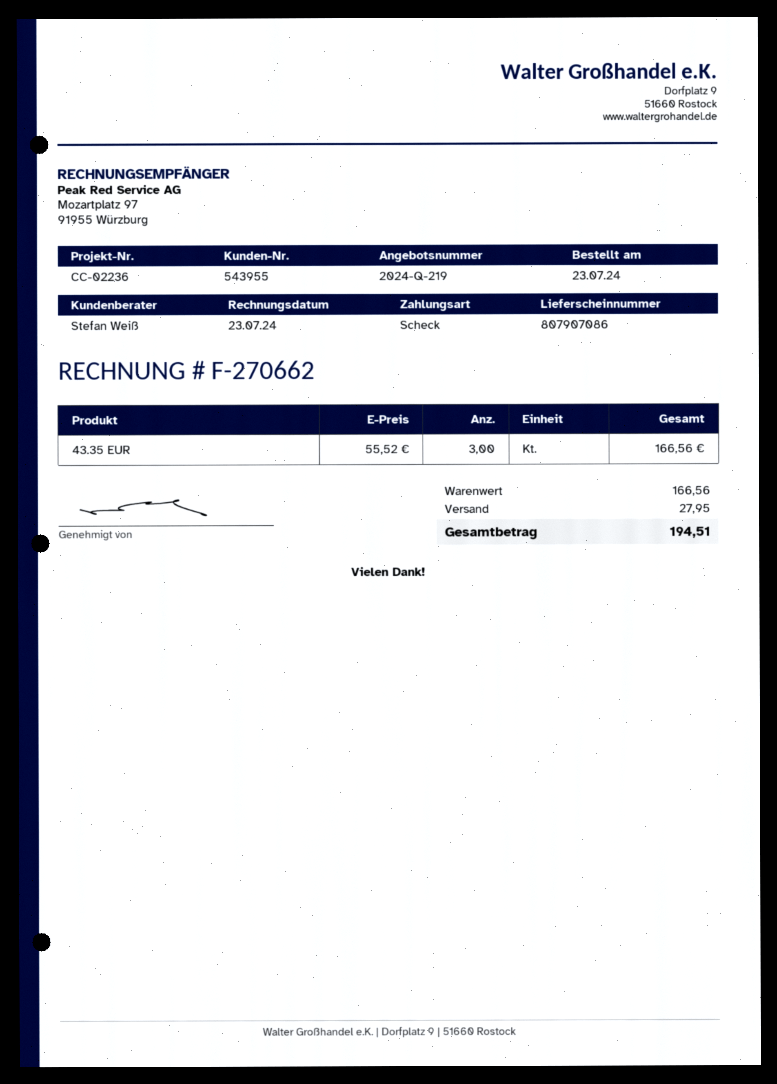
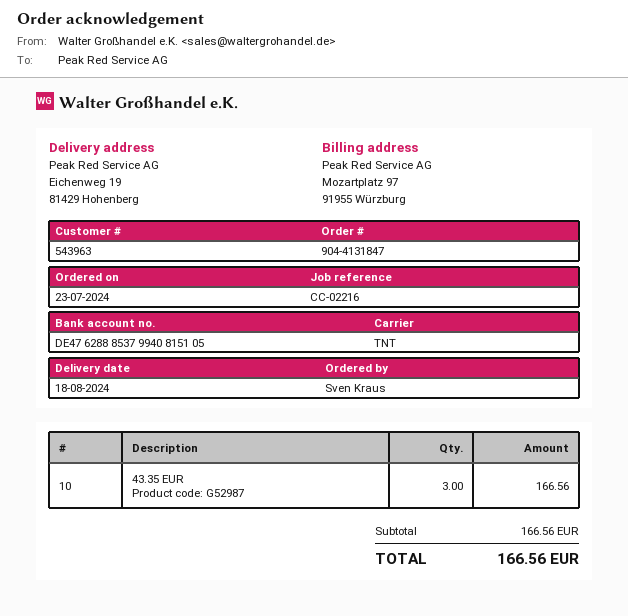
customer number: 543955 -> 543963
reference: CC-02236 -> CC-02216
shipping: 27.95 -> none
total: 194.51 -> 166.56

